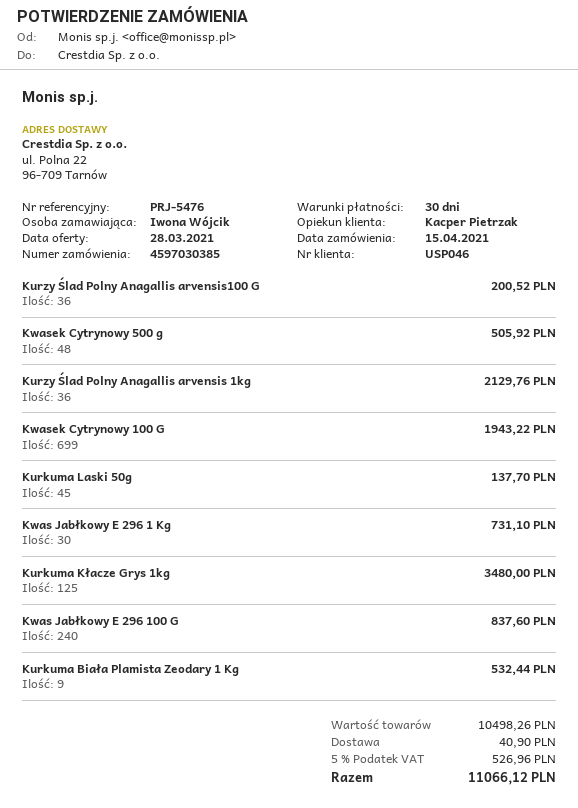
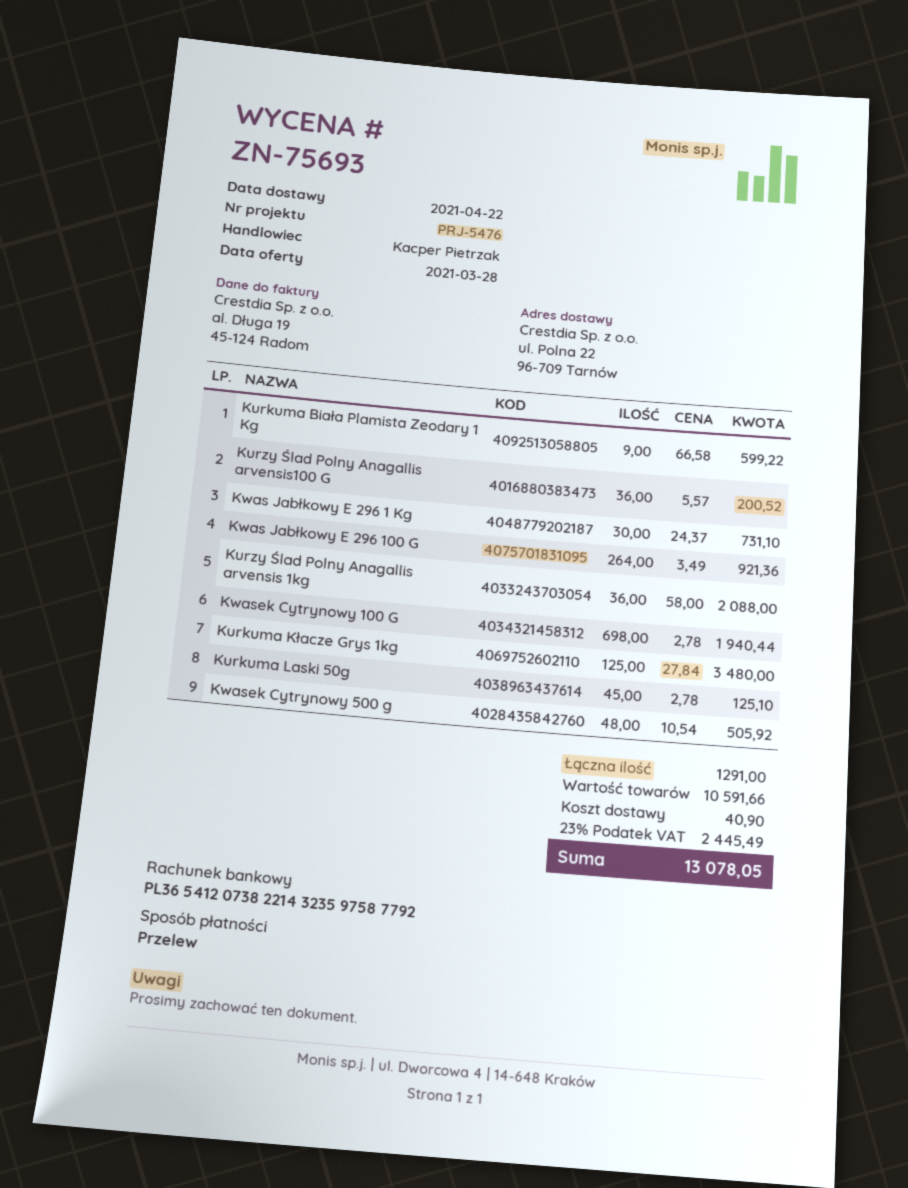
Kurzy Ślad Polny Anagallis arvensis 1kg: 36 for 2129.76 -> 36 for 2088.00
Kwasek Cytrynowy 100 G: 699 for 1943.22 -> 698 for 1940.44
Kurkuma Laski 50g: 45 for 137.70 -> 45 for 125.10
Kwas Jabłkowy E 296 100 G: 240 for 837.60 -> 264 for 921.36
Kurkuma Biała Plamista Zeodary 1 Kg: 9 for 532.44 -> 9 for 599.22
subtotal: 10498.26 -> 10591.66
tax: 5% = 526.96 -> 23% = 2445.49
total: 11066.12 -> 13078.05

